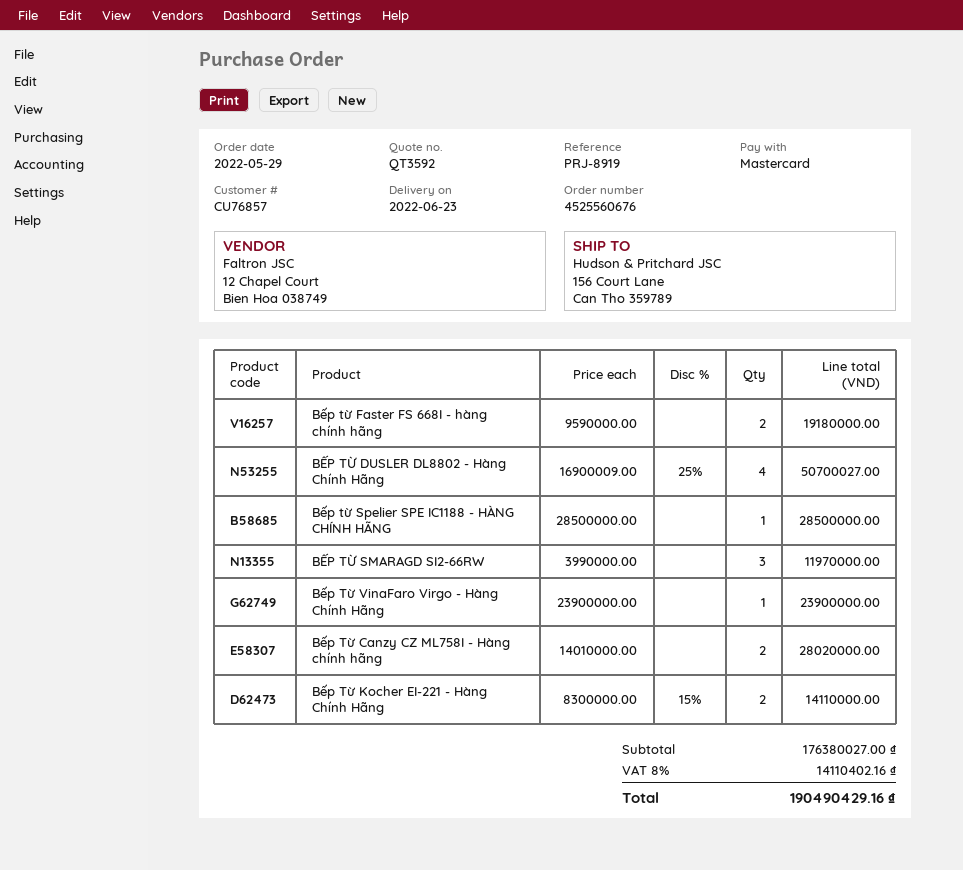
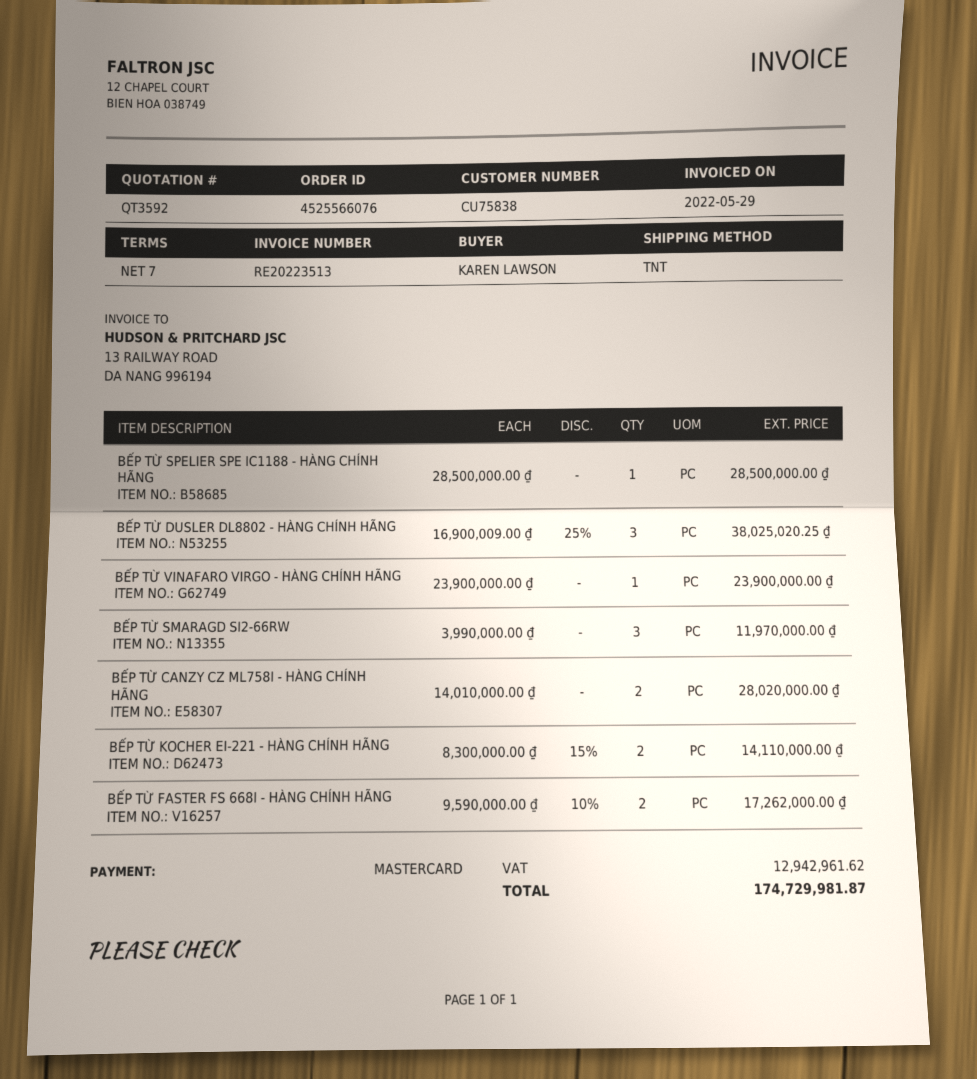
order number: 4525560676 -> 4525566076
customer number: CU76857 -> CU75838
Bếp từ Faster FS 668I - hàng chính hãng: 2 x 9590000.00 = 19180000.00 -> 2 x 9590000.00 - 10% = 17262000.00
BẾP TỪ DUSLER DL8802 - Hàng Chính Hãng: 4 x 16900009.00 - 25% = 50700027.00 -> 3 x 16900009.00 - 25% = 38025020.25
tax: 14110402.16 -> 12942961.62
total: 190490429.16 -> 174729981.87

